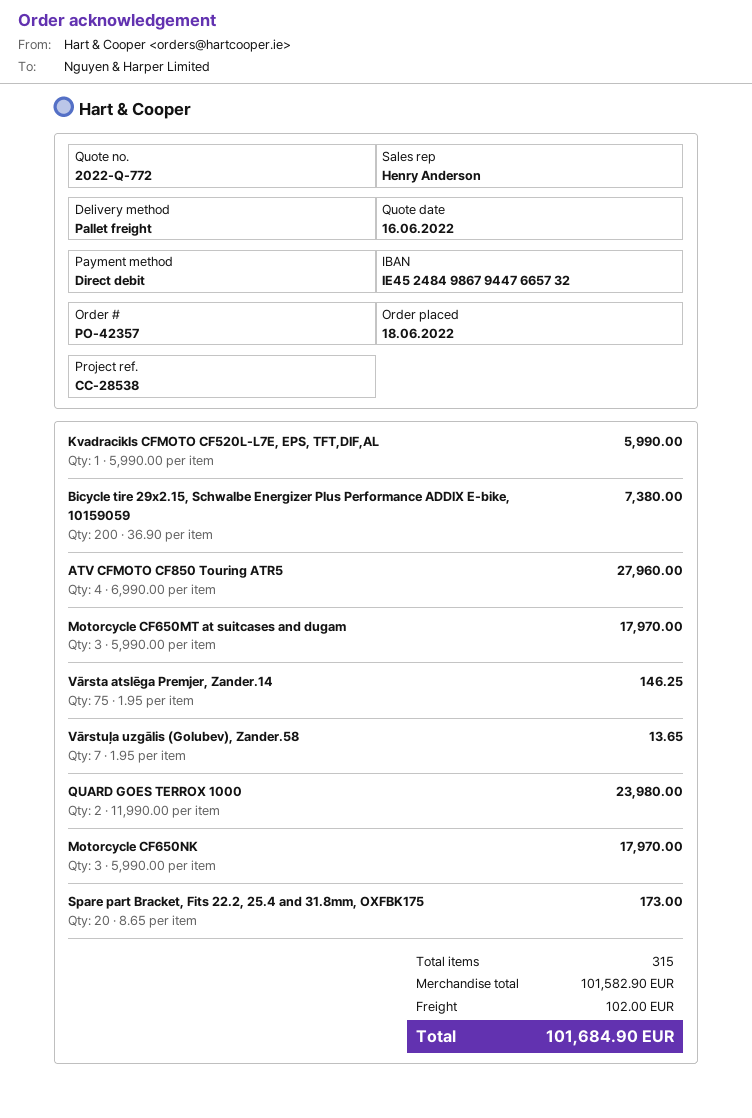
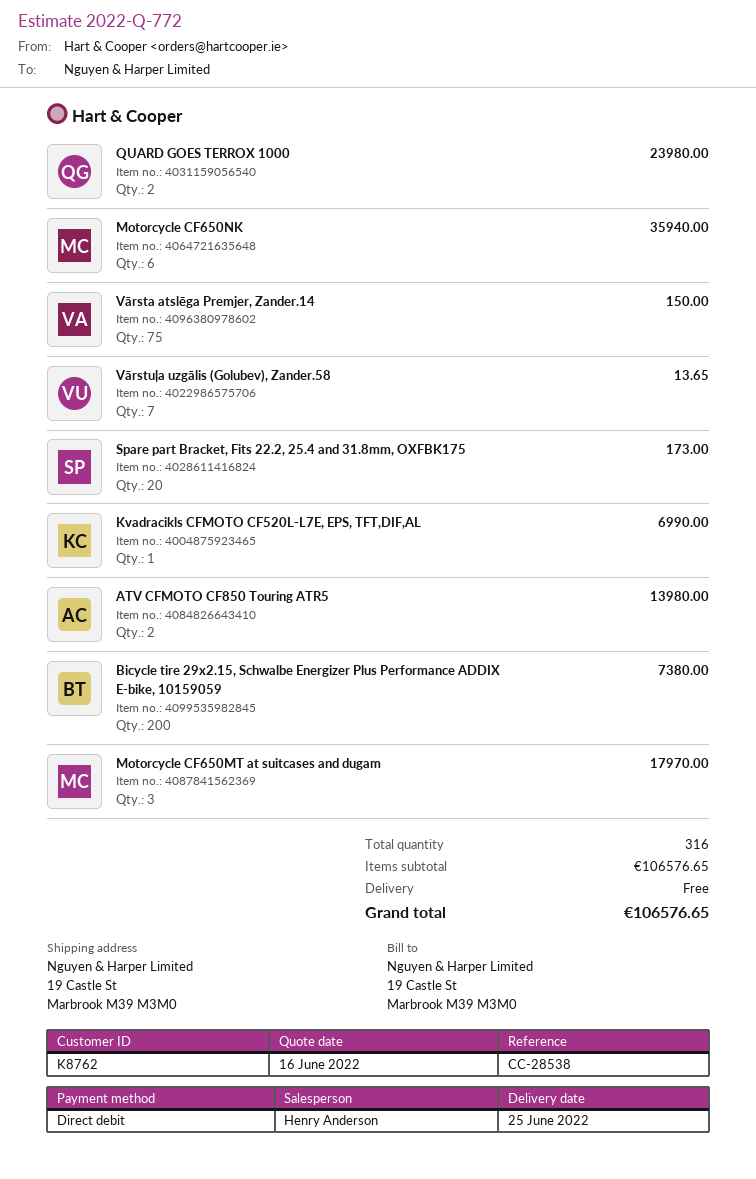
Kvadracikls CFMOTO CF520L-L7E, EPS, TFT,DIF,AL: 1 for 5990.00 -> 1 for 6990.00
ATV CFMOTO CF850 Touring ATR5: 4 for 27960.00 -> 2 for 13980.00
Vārsta atslēga Premjer, Zander.14: 75 for 146.25 -> 75 for 150.00
Motorcycle CF650NK: 3 for 17970.00 -> 6 for 35940.00
total quantity: 315 -> 316
subtotal: 101582.90 -> 106576.65
shipping: 102.00 -> 0.00
total: 101684.90 -> 106576.65

